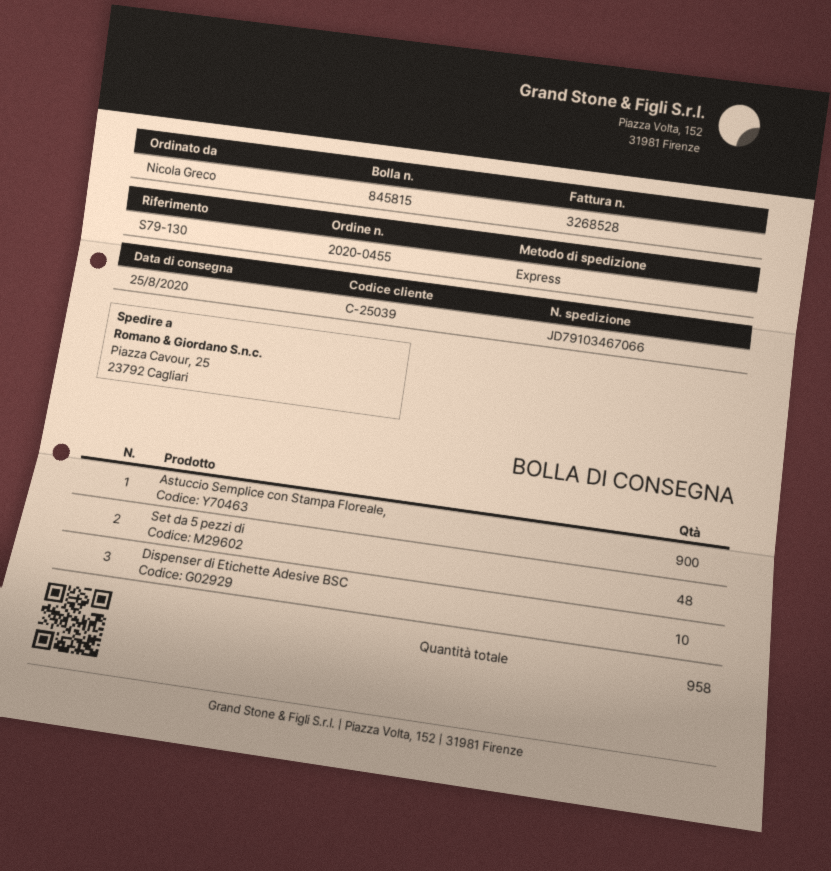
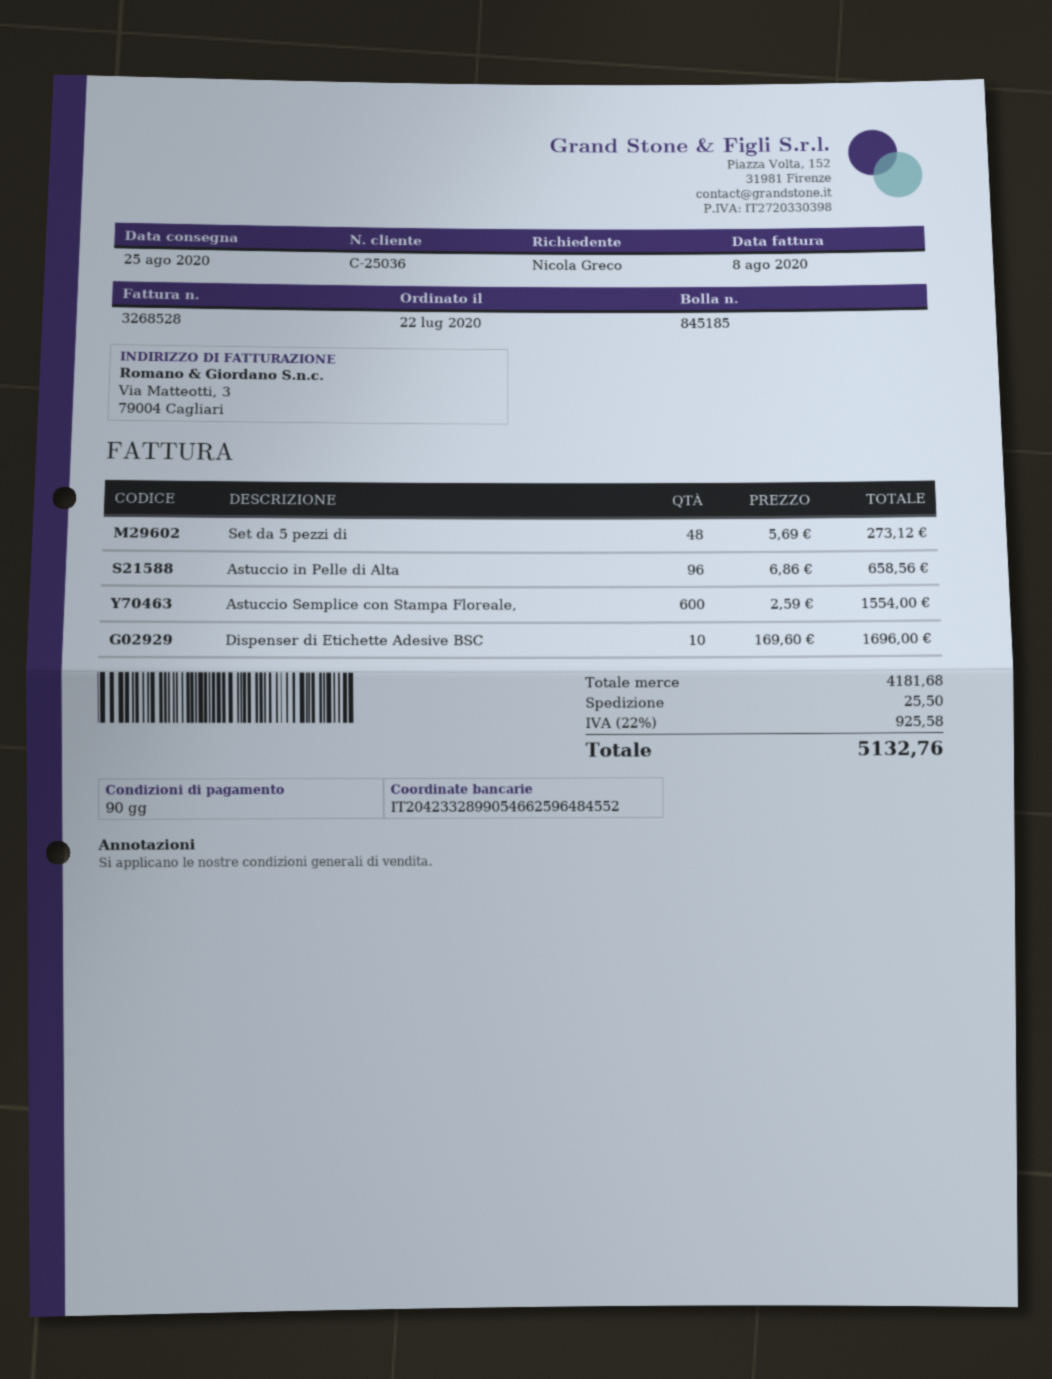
delivery note number: 845815 -> 845185
customer number: C-25039 -> C-25036
Astuccio Semplice con Stampa Floreale,: 900 -> 600
Astuccio in Pelle di Alta: none -> 96

